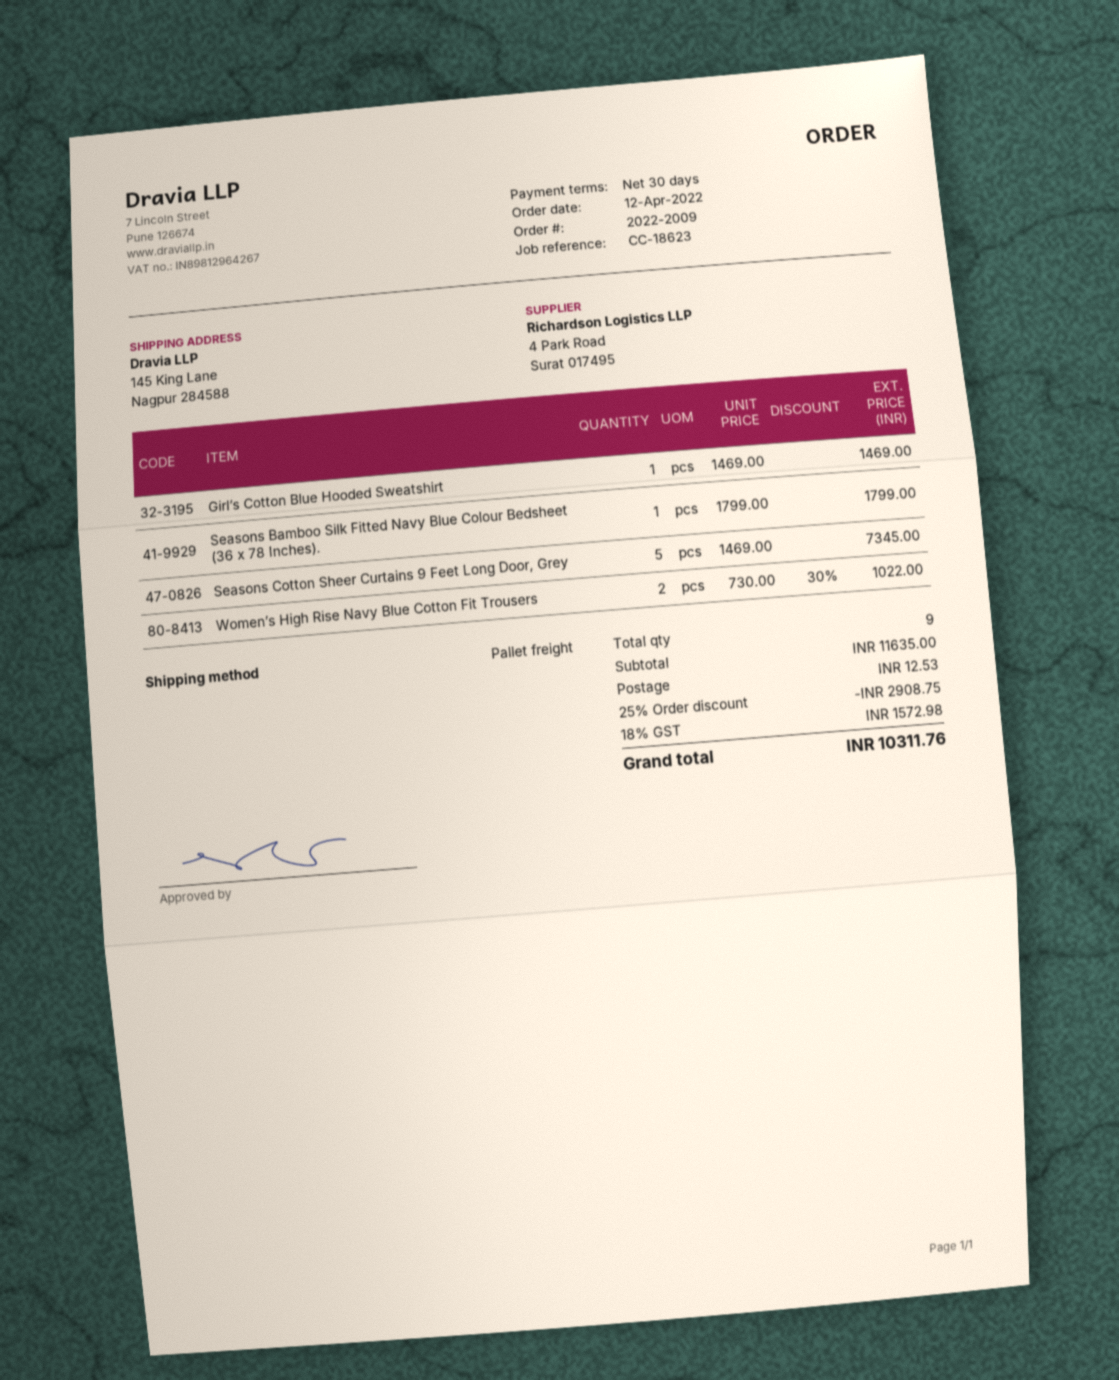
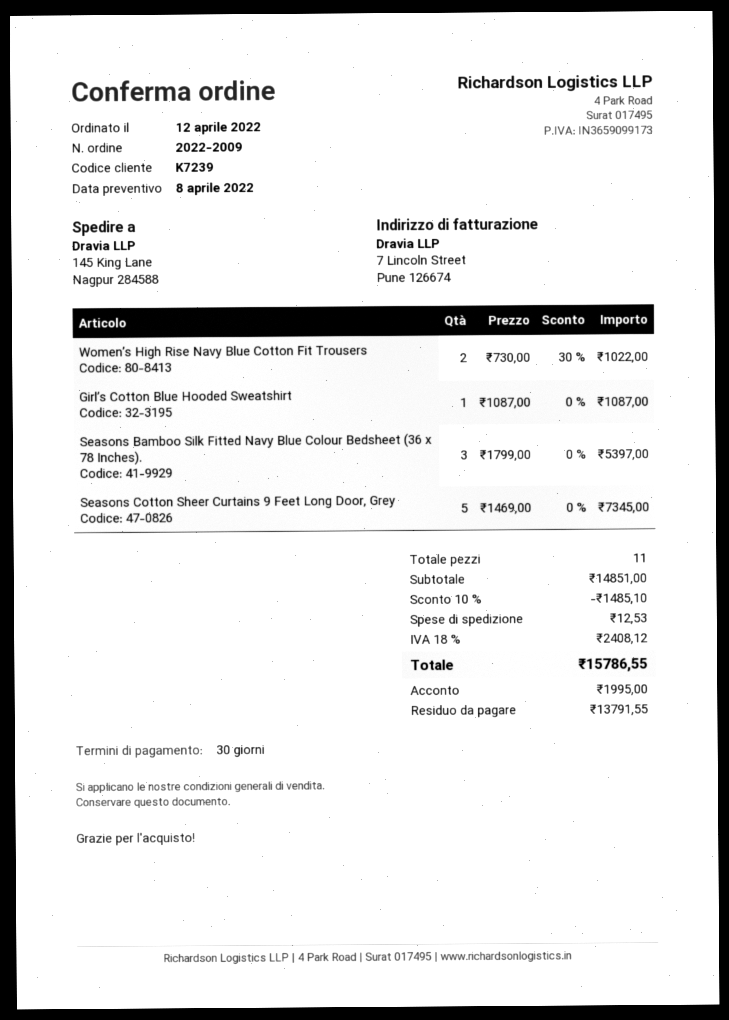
Girl’s Cotton Blue Hooded Sweatshirt: 1 x 1469.00 = 1469.00 -> 1 x 1087.00 = 1087.00
Seasons Bamboo Silk Fitted Navy Blue Colour Bedsheet (36 x 78 Inches).: 1 x 1799.00 = 1799.00 -> 3 x 1799.00 = 5397.00
total quantity: 9 -> 11
subtotal: 11635.00 -> 14851.00
discount: 25% = 2908.75 -> 10% = 1485.10
tax: 18% = 1572.98 -> 18% = 2408.12
total: 10311.76 -> 15786.55

